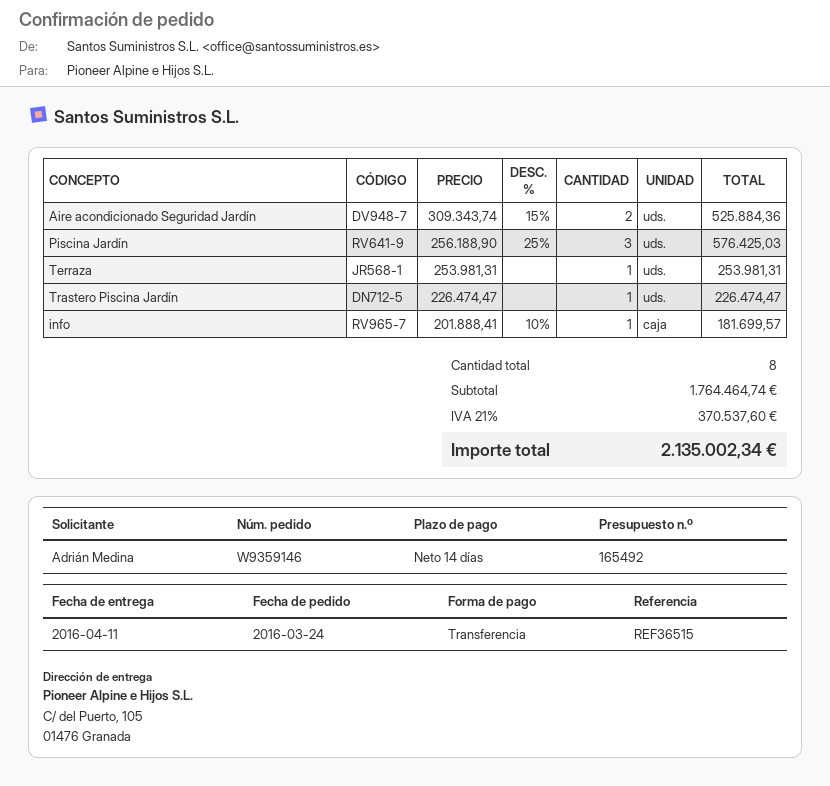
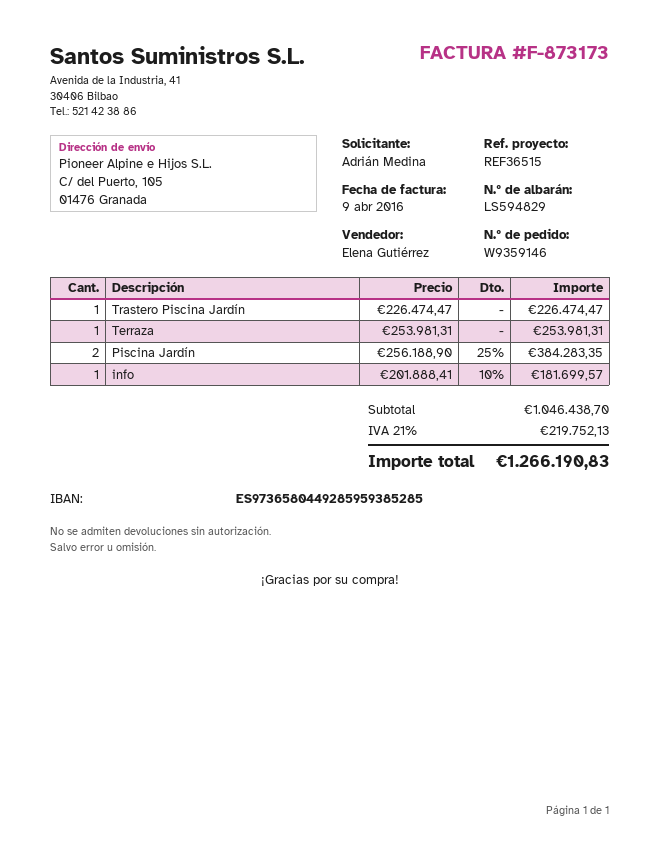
Aire acondicionado Seguridad Jardín: 2 x 309343.74 - 15% = 525884.36 -> none
Piscina Jardín: 3 x 256188.90 - 25% = 576425.03 -> 2 x 256188.90 - 25% = 384283.35
subtotal: 1764464.74 -> 1046438.70
tax: 21% = 370537.60 -> 21% = 219752.13
total: 2135002.34 -> 1266190.83

